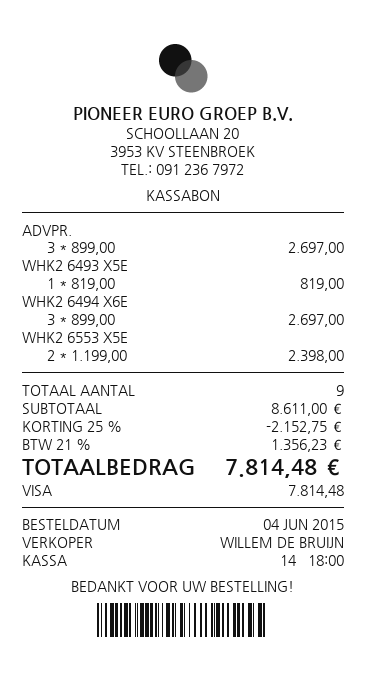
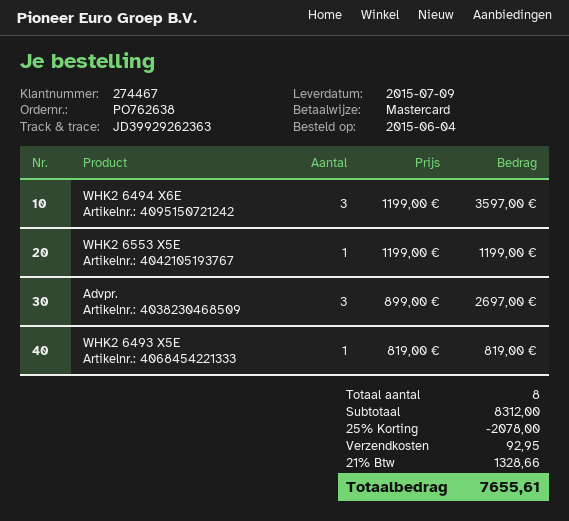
payment method: Visa -> Mastercard
WHK2 6494 X6E: 3 x 899.00 = 2697.00 -> 3 x 1199.00 = 3597.00
WHK2 6553 X5E: 2 x 1199.00 = 2398.00 -> 1 x 1199.00 = 1199.00
total quantity: 9 -> 8
subtotal: 8611.00 -> 8312.00
discount: 25% = 2152.75 -> 25% = 2078.00
shipping: none -> 92.95
tax: 21% = 1356.23 -> 21% = 1328.66
total: 7814.48 -> 7655.61

